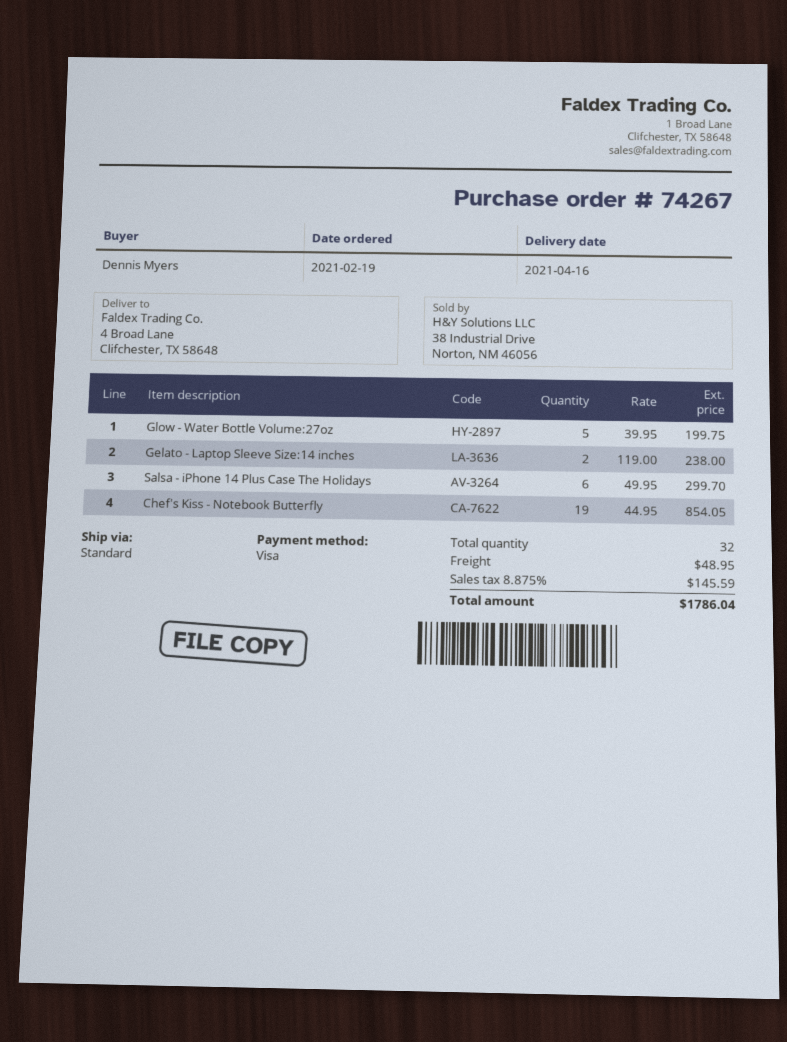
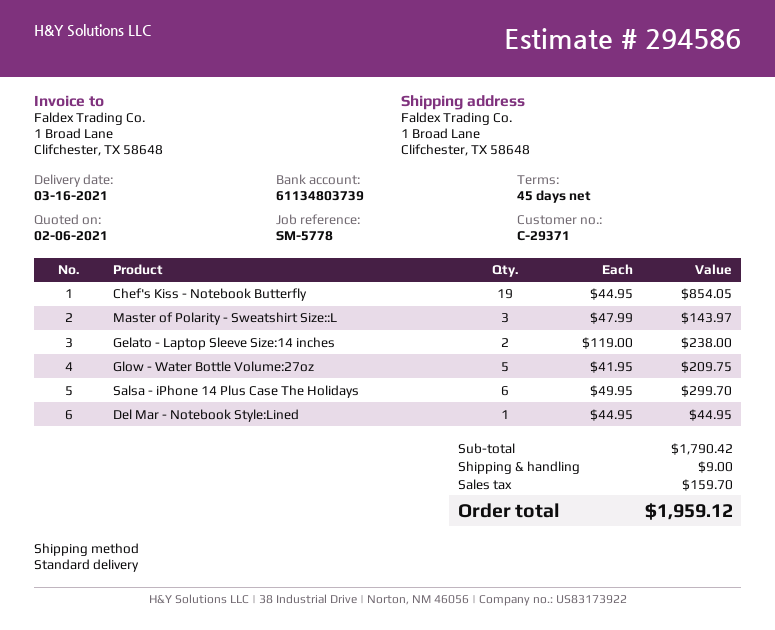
delivery date: 2021-04-16 -> 2021-03-16
ship to: 4 Broad Lane, Clifchester, TX 58648 -> 1 Broad Lane, Clifchester, TX 58648
Glow - Water Bottle Volume:27oz: 5 x 39.95 = 199.75 -> 5 x 41.95 = 209.75
Master of Polarity - Sweatshirt Size::L: none -> 3 x 47.99 = 143.97
Del Mar - Notebook Style:Lined: none -> 1 x 44.95 = 44.95
shipping: 48.95 -> 9.00
tax: 145.59 -> 159.70
total: 1786.04 -> 1959.12

